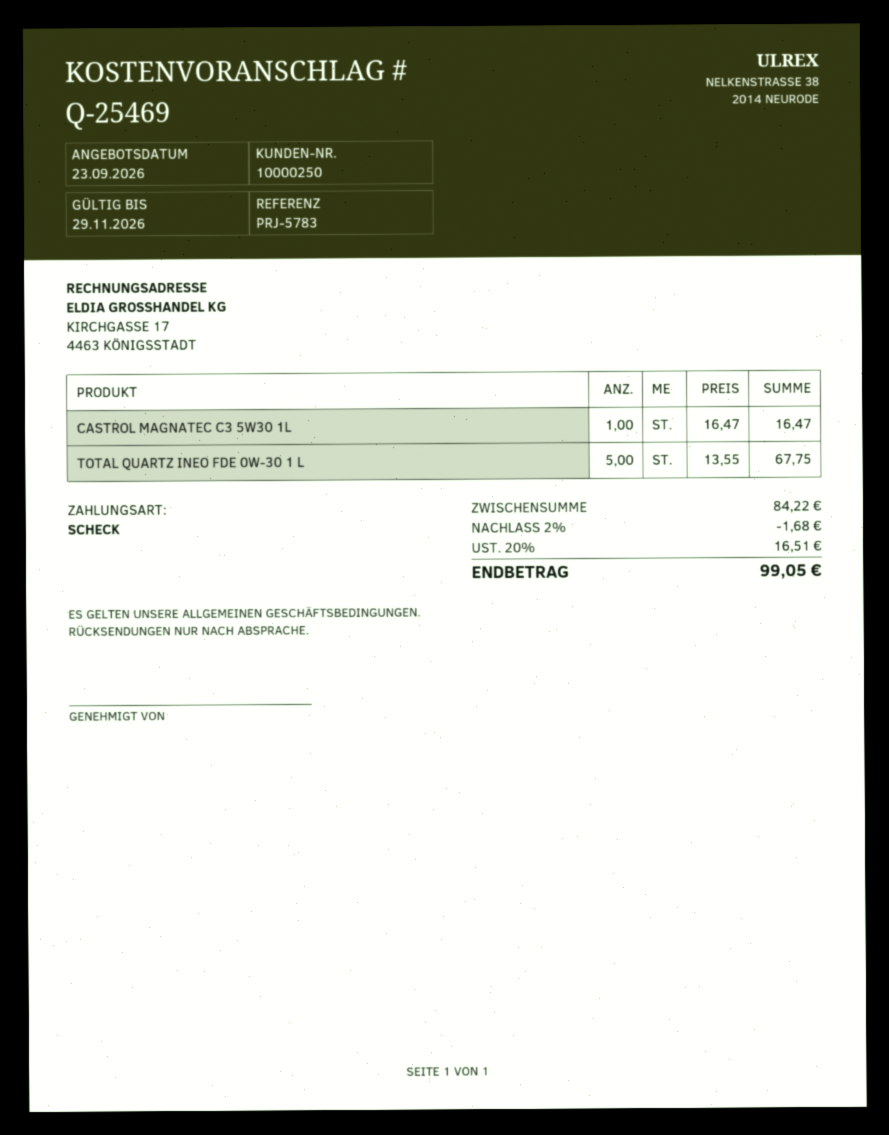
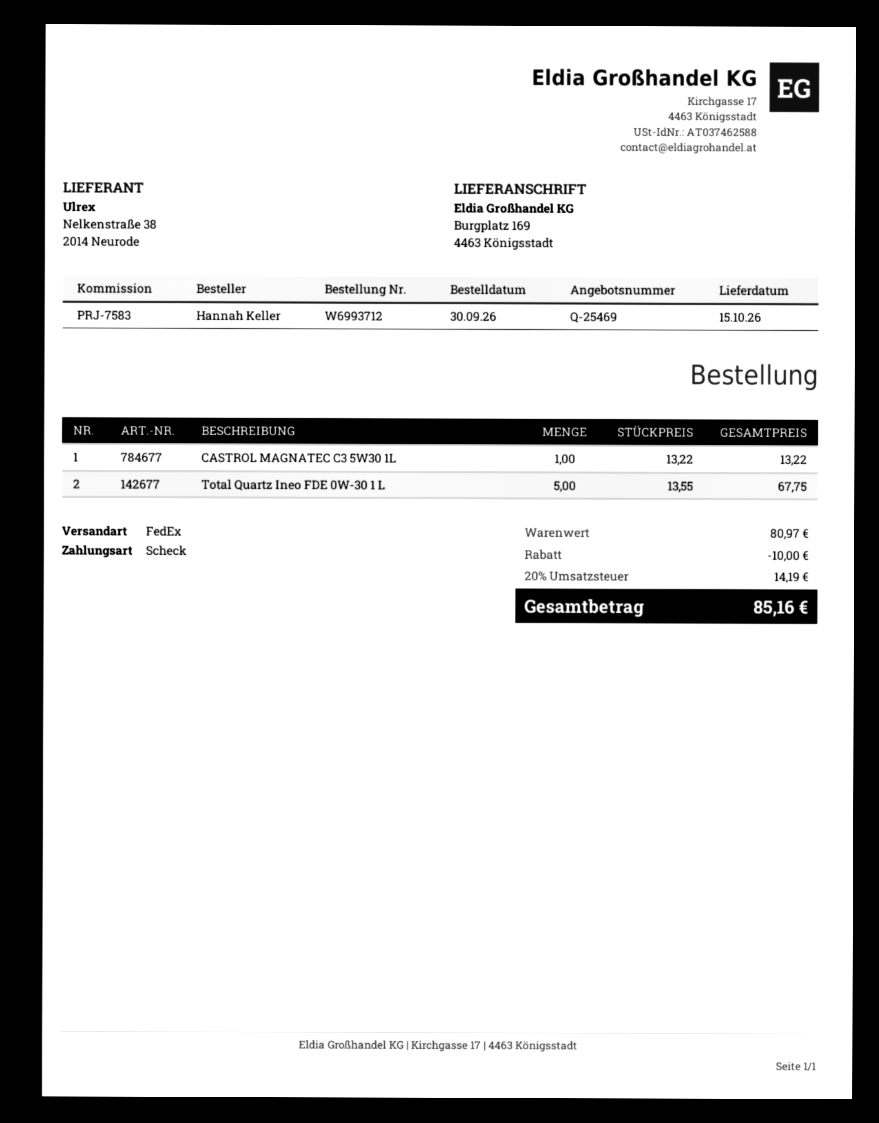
reference: PRJ-5783 -> PRJ-7583
CASTROL MAGNATEC C3 5W30 1L: 1 x 16.47 = 16.47 -> 1 x 13.22 = 13.22
subtotal: 84.22 -> 80.97
discount: 1.68 -> 10.00
tax: 20% = 16.51 -> 20% = 14.19
total: 99.05 -> 85.16

